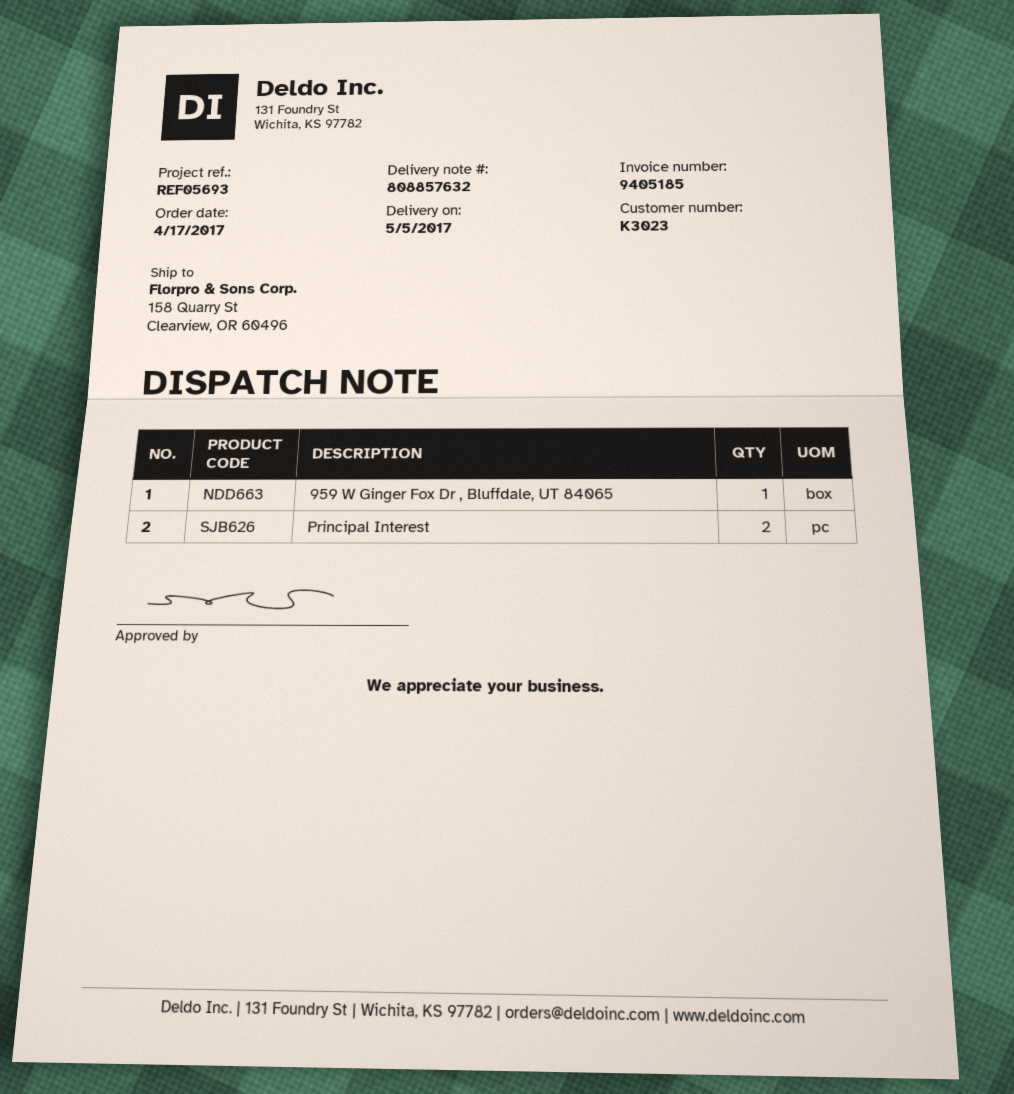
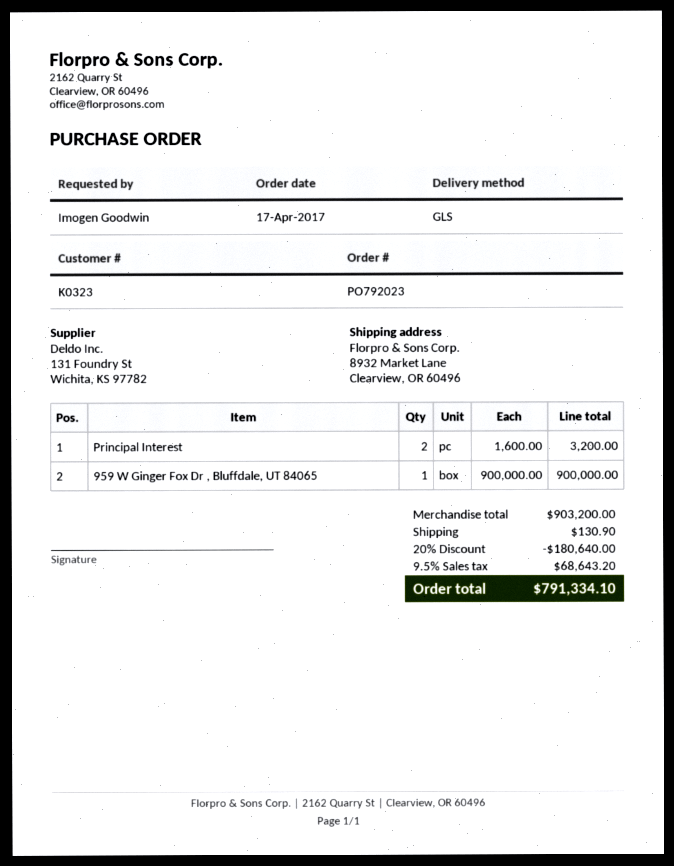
customer number: K3023 -> K0323
ship to: 158 Quarry St, Clearview, OR 60496 -> 8932 Market Lane, Clearview, OR 60496

